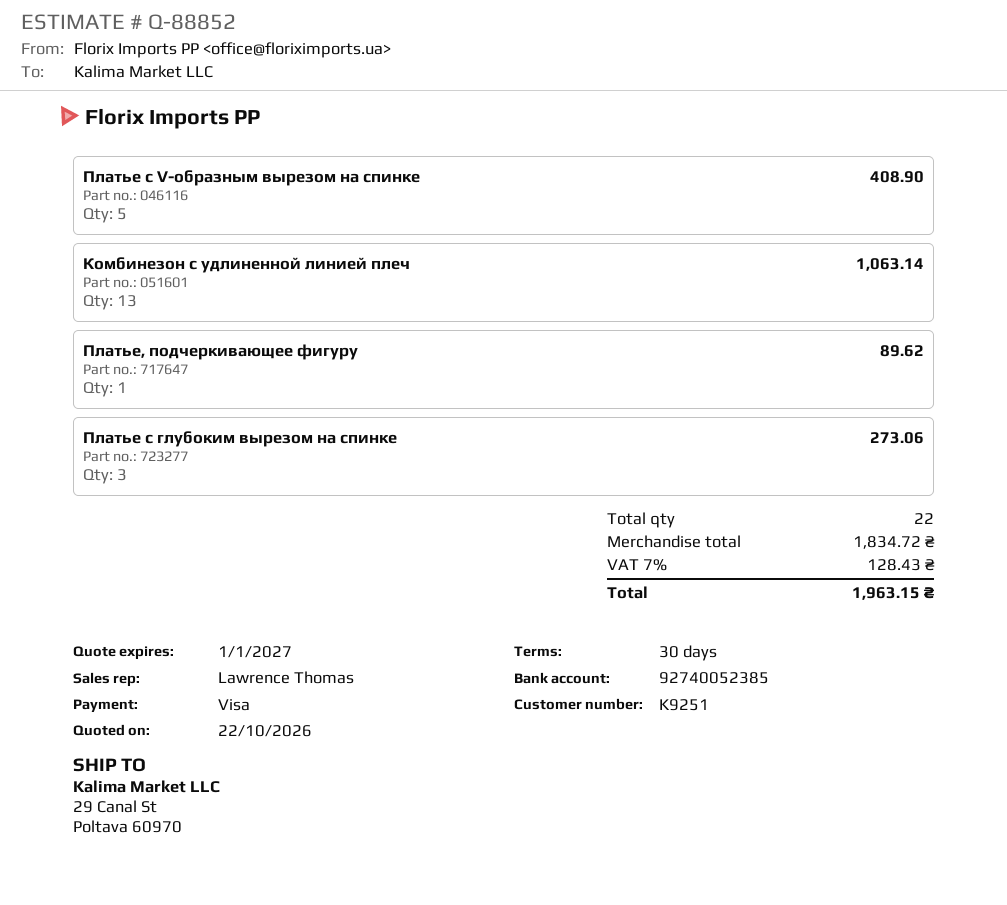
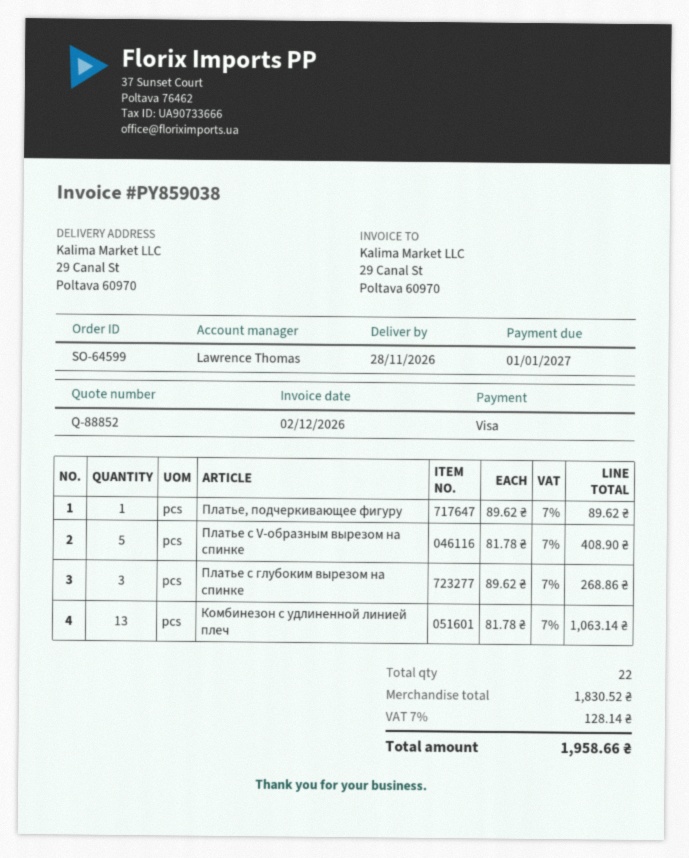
Платье с глубоким вырезом на спинке: 3 for 273.06 -> 3 for 268.86
subtotal: 1834.72 -> 1830.52
tax: 7% = 128.43 -> 7% = 128.14
total: 1963.15 -> 1958.66

